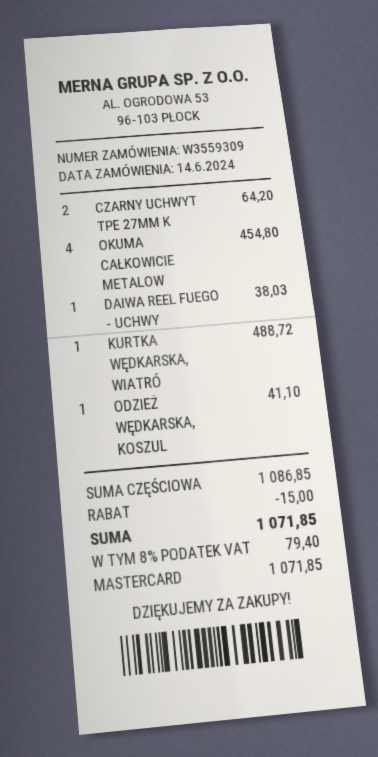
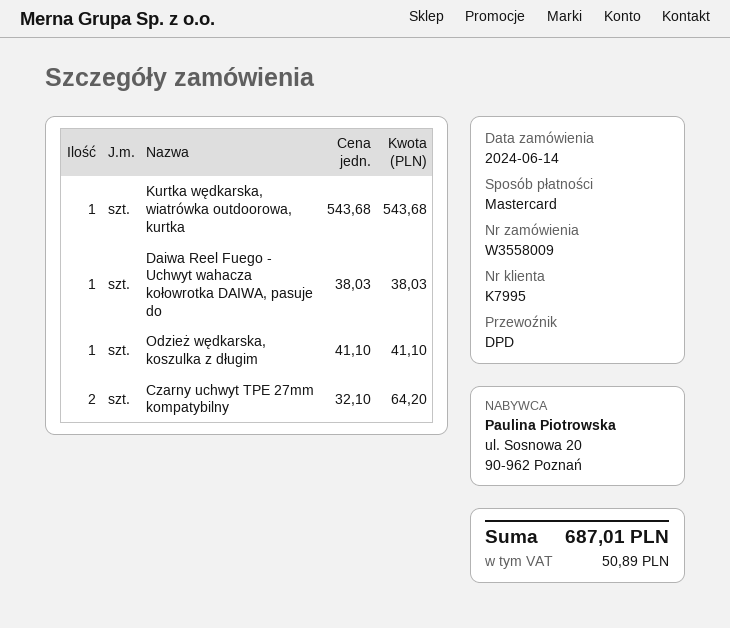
order number: W3559309 -> W3558009
OKUMA CAŁKOWICIE METALOW: 4 for 454.80 -> none
KURTKA WĘDKARSKA, WIATRÓ: 1 for 488.72 -> 1 for 543.68
discount: 15.00 -> none
tax: 79.40 -> 50.89
total: 1071.85 -> 687.01

